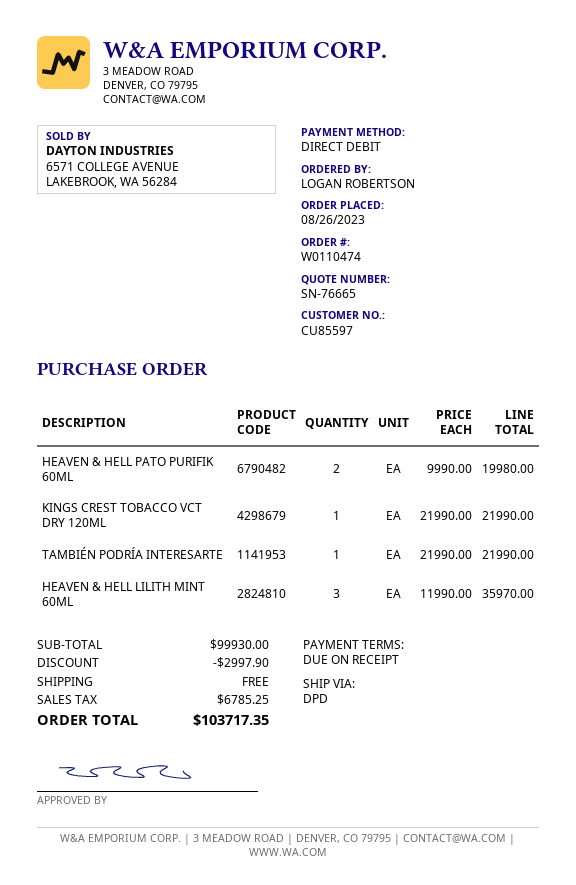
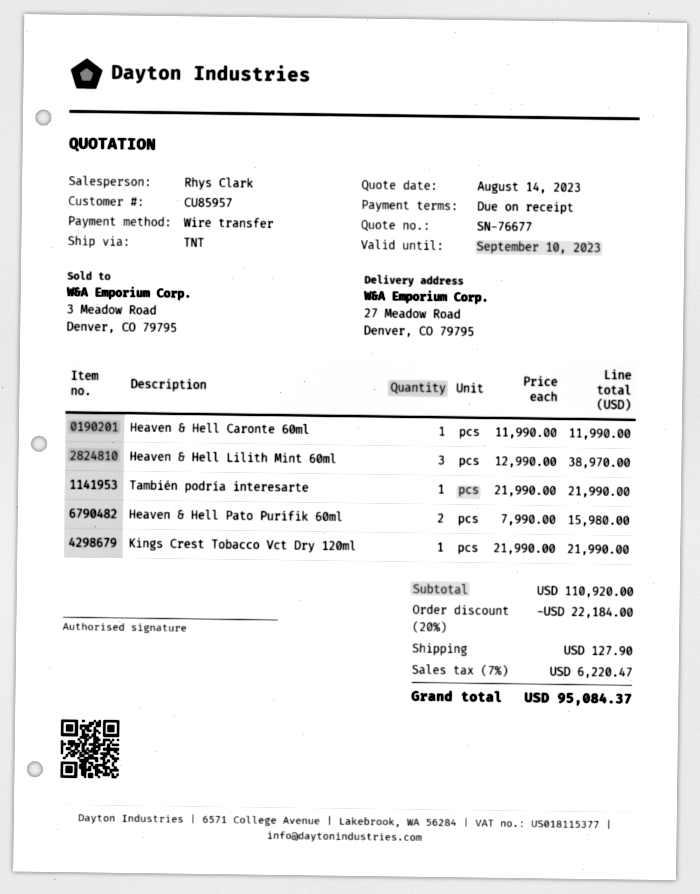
quote number: SN-76665 -> SN-76677
customer number: CU85597 -> CU85957
payment method: direct debit -> bank transfer
shipping method: DPD -> TNT
HEAVEN & HELL PATO PURIFIK 60ML: 2 x 9990.00 = 19980.00 -> 2 x 7990.00 = 15980.00
HEAVEN & HELL LILITH MINT 60ML: 3 x 11990.00 = 35970.00 -> 3 x 12990.00 = 38970.00
Heaven & Hell Caronte 60ml: none -> 1 x 11990.00 = 11990.00
subtotal: 99930.00 -> 110920.00
discount: 2997.90 -> 22184.00
shipping: 0.00 -> 127.90
tax: 6785.25 -> 6220.47
total: 103717.35 -> 95084.37

